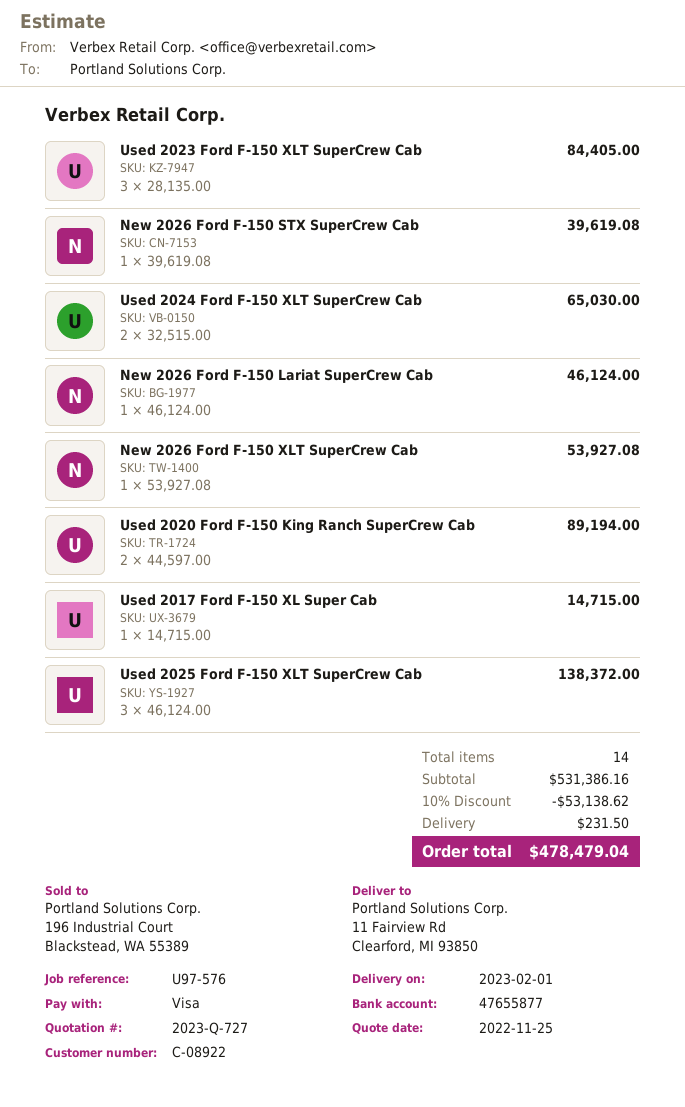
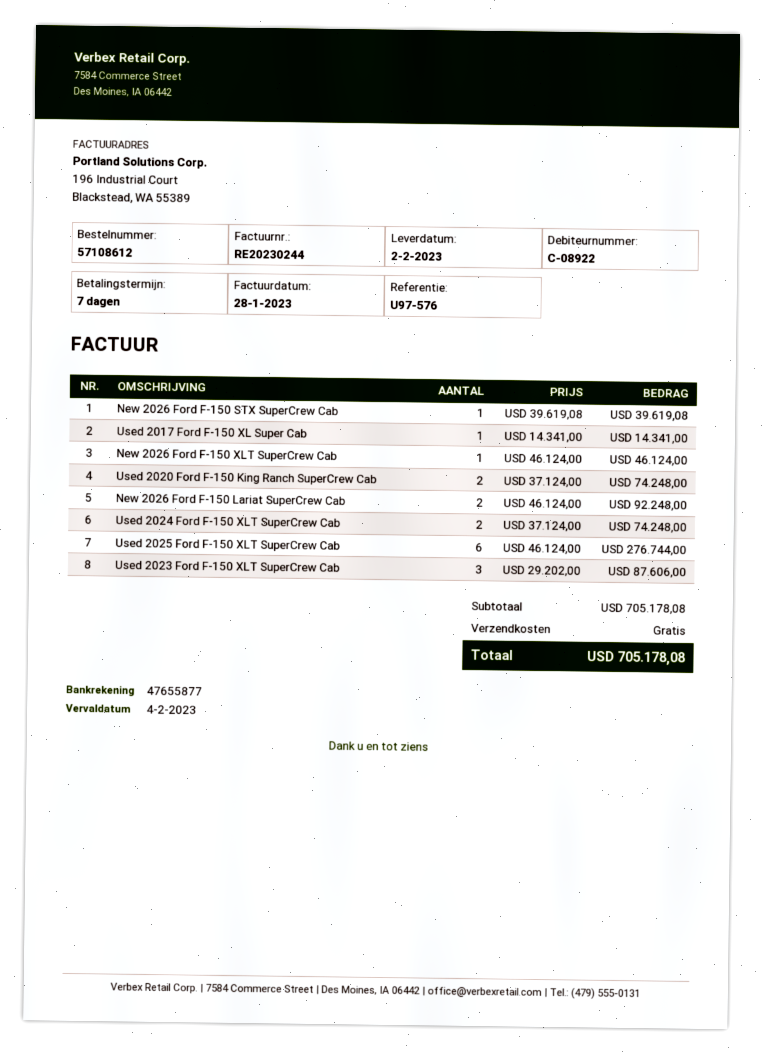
delivery date: 2023-02-01 -> 2023-02-02
Used 2023 Ford F-150 XLT SuperCrew Cab: 3 x 28135.00 = 84405.00 -> 3 x 29202.00 = 87606.00
Used 2024 Ford F-150 XLT SuperCrew Cab: 2 x 32515.00 = 65030.00 -> 2 x 37124.00 = 74248.00
New 2026 Ford F-150 Lariat SuperCrew Cab: 1 x 46124.00 = 46124.00 -> 2 x 46124.00 = 92248.00
New 2026 Ford F-150 XLT SuperCrew Cab: 1 x 53927.08 = 53927.08 -> 1 x 46124.00 = 46124.00
Used 2020 Ford F-150 King Ranch SuperCrew Cab: 2 x 44597.00 = 89194.00 -> 2 x 37124.00 = 74248.00
Used 2017 Ford F-150 XL Super Cab: 1 x 14715.00 = 14715.00 -> 1 x 14341.00 = 14341.00
Used 2025 Ford F-150 XLT SuperCrew Cab: 3 x 46124.00 = 138372.00 -> 6 x 46124.00 = 276744.00
subtotal: 531386.16 -> 705178.08
discount: 10% = 53138.62 -> none
shipping: 231.50 -> 0.00
total: 478479.04 -> 705178.08

